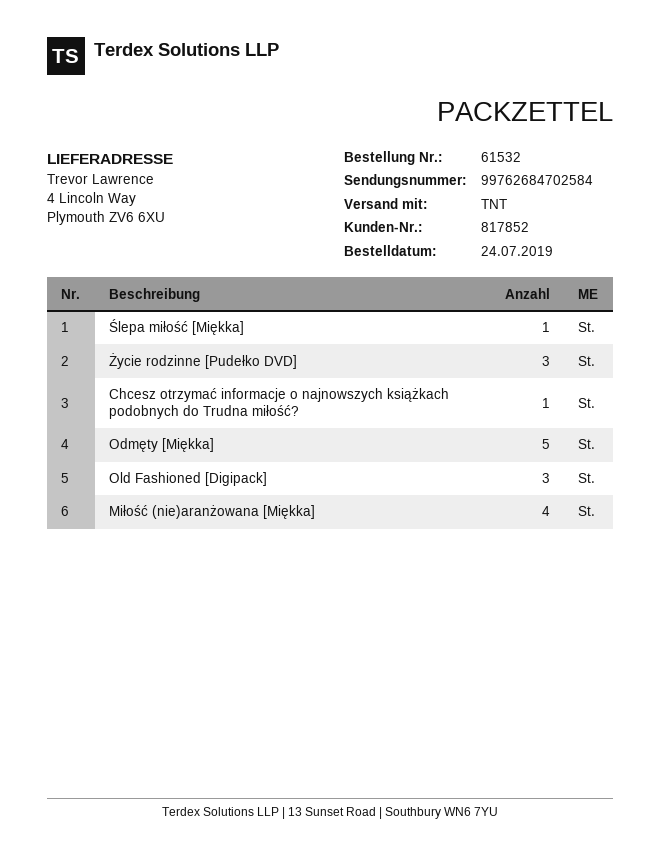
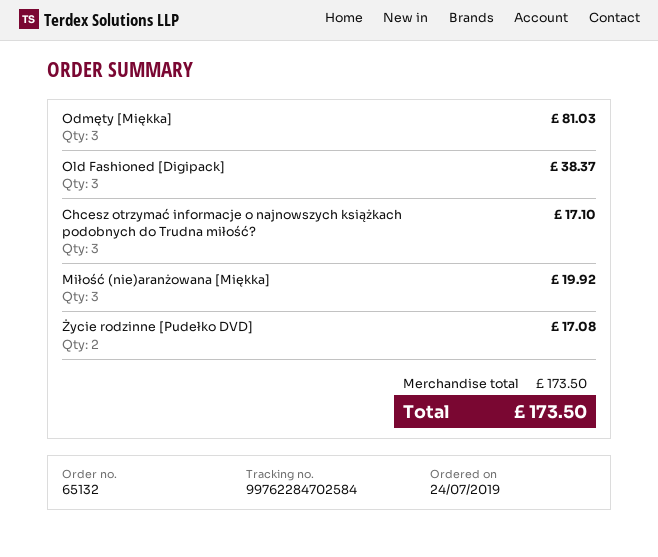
order number: 61532 -> 65132
tracking number: 99762684702584 -> 99762284702584
Ślepa miłość [Miękka]: 1 -> none
Życie rodzinne [Pudełko DVD]: 3 -> 2
Chcesz otrzymać informacje o najnowszych książkach podobnych do Trudna miłość?: 1 -> 3
Odmęty [Miękka]: 5 -> 3
Miłość (nie)aranżowana [Miękka]: 4 -> 3

